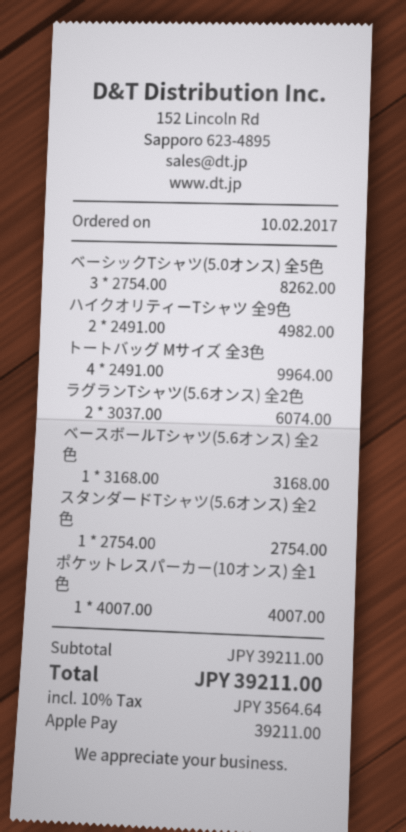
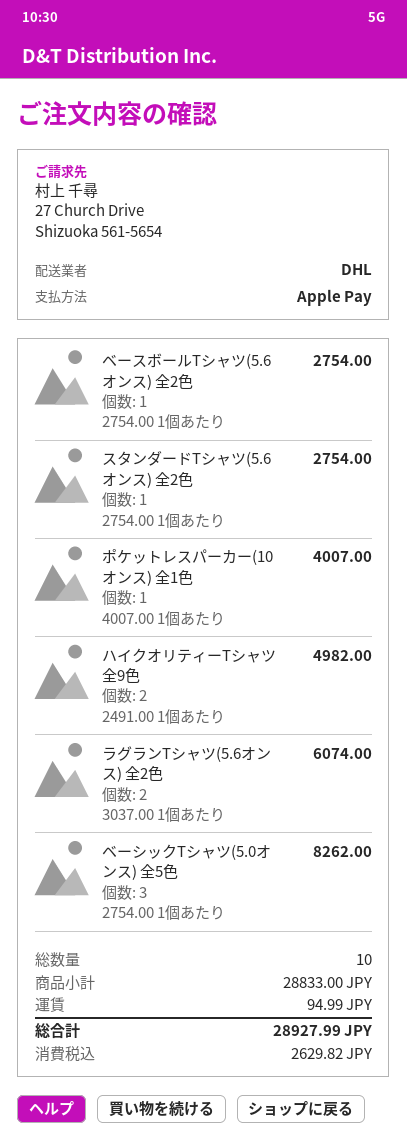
トートバッグ Mサイズ 全3色: 4 x 2491.00 = 9964.00 -> none
ベースボールTシャツ(5.6オンス) 全2色: 1 x 3168.00 = 3168.00 -> 1 x 2754.00 = 2754.00
subtotal: 39211.00 -> 28833.00
shipping: none -> 94.99
tax: 3564.64 -> 2629.82
total: 39211.00 -> 28927.99

